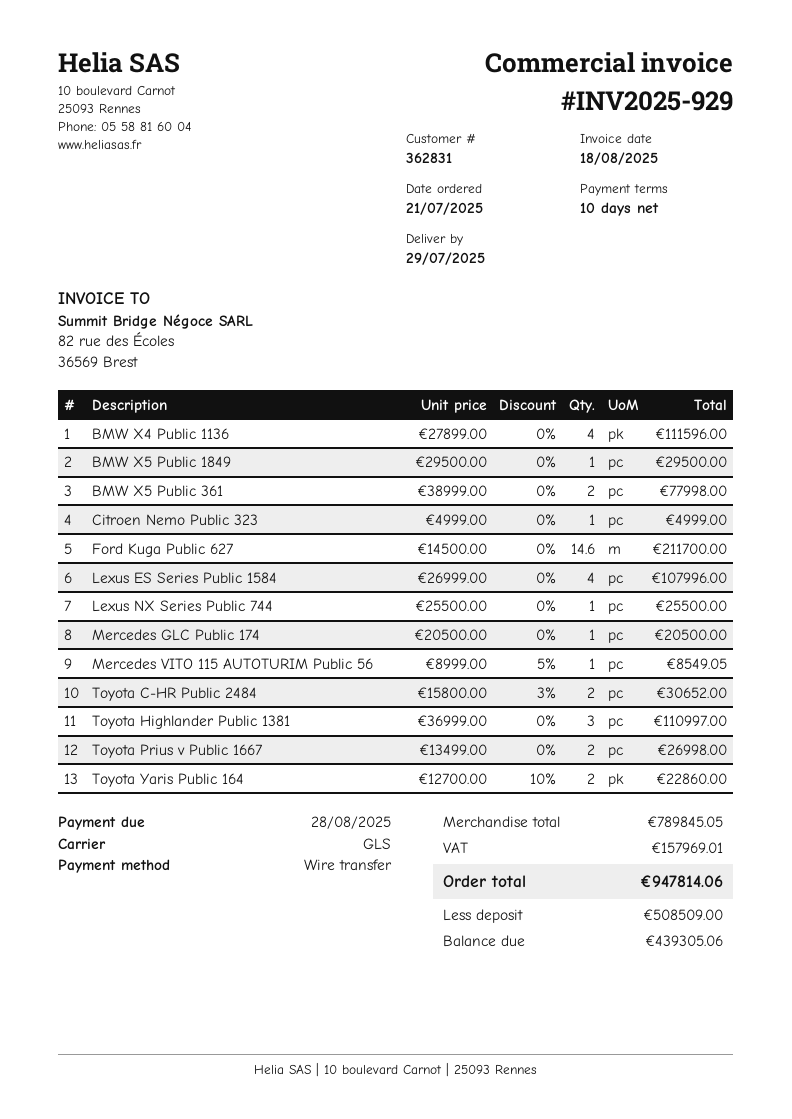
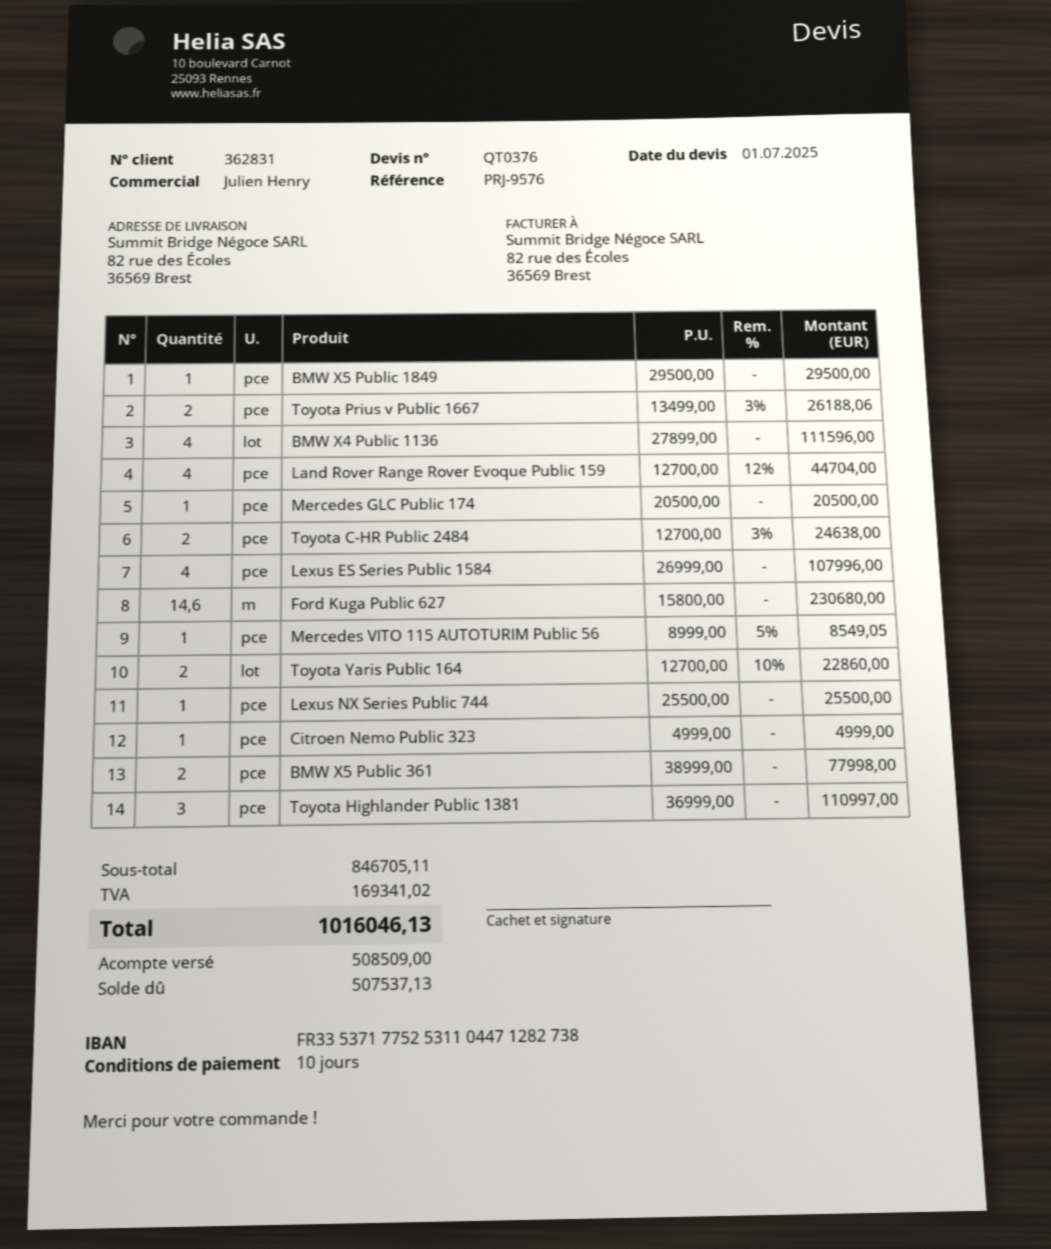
Ford Kuga Public 627: 14.6 x 14500.00 = 211700.00 -> 14.6 x 15800.00 = 230680.00
Toyota C-HR Public 2484: 2 x 15800.00 - 3% = 30652.00 -> 2 x 12700.00 - 3% = 24638.00
Toyota Prius v Public 1667: 2 x 13499.00 = 26998.00 -> 2 x 13499.00 - 3% = 26188.06
Land Rover Range Rover Evoque Public 159: none -> 4 x 12700.00 - 12% = 44704.00
subtotal: 789845.05 -> 846705.11
tax: 157969.01 -> 169341.02
total: 947814.06 -> 1016046.13
balance: 439305.06 -> 507537.13

